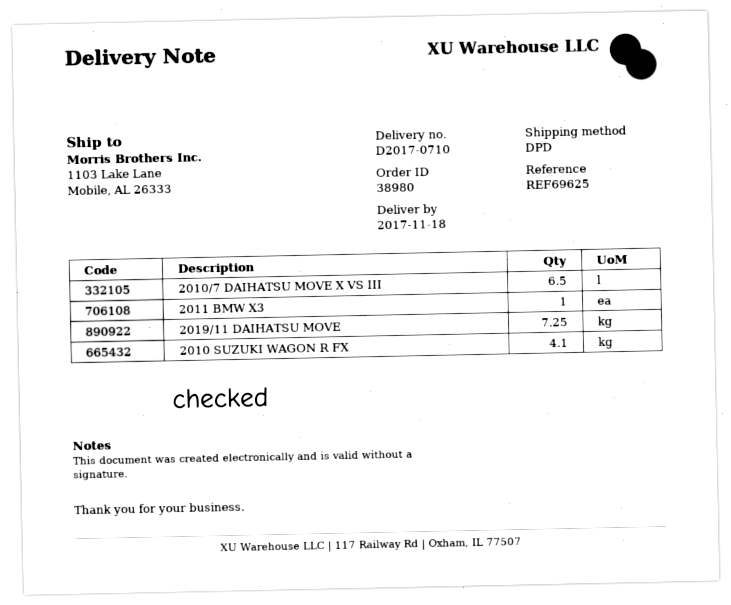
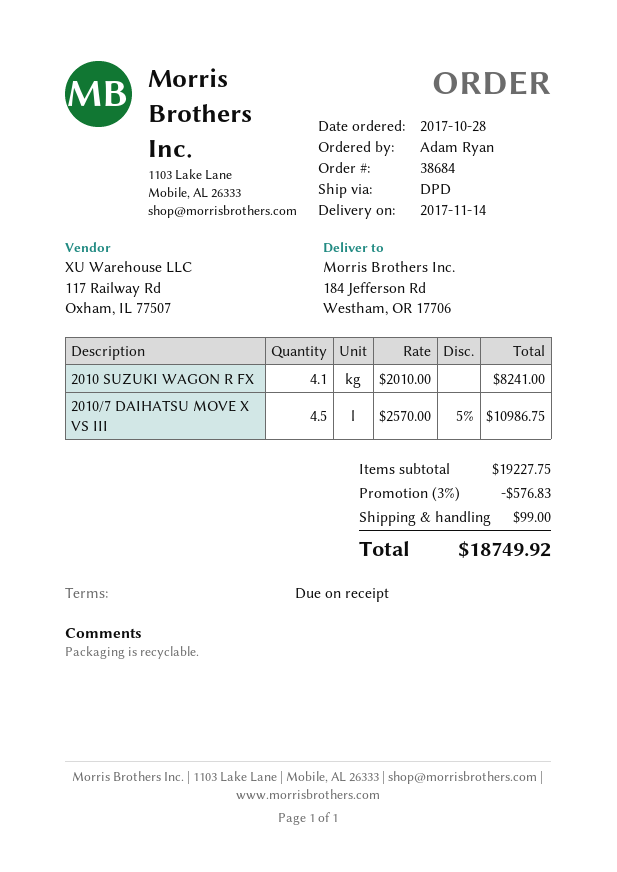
order number: 38980 -> 38684
delivery date: 2017-11-18 -> 2017-11-14
ship to: 1103 Lake Lane, Mobile, AL 26333 -> 184 Jefferson Rd, Westham, OR 17706
2010/7 DAIHATSU MOVE X VS III: 6.5 -> 4.5
2011 BMW X3: 1 -> none
2019/11 DAIHATSU MOVE: 7.25 -> none

